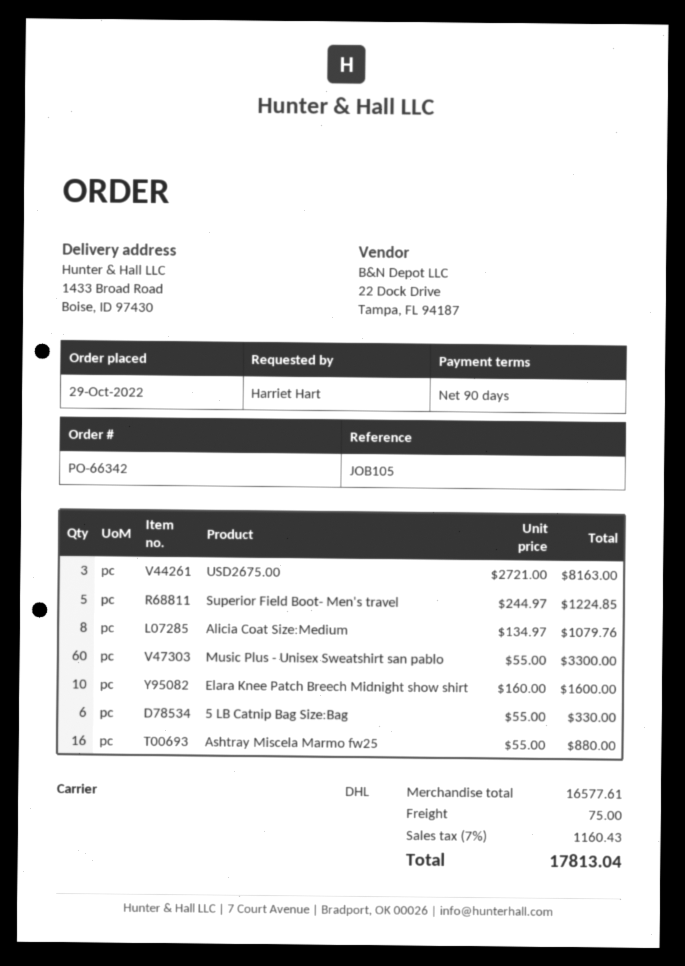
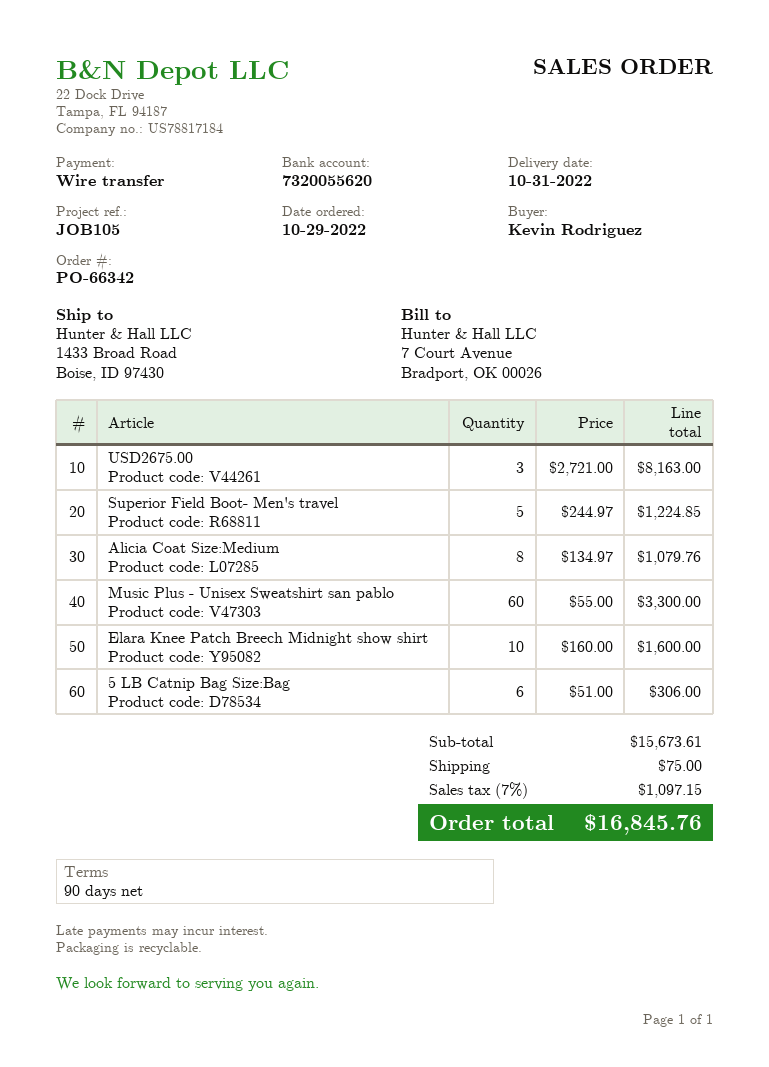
ordered by: Harriet Hart -> Kevin Rodriguez
5 LB Catnip Bag Size:Bag: 6 x 55.00 = 330.00 -> 6 x 51.00 = 306.00
Ashtray Miscela Marmo fw25: 16 x 55.00 = 880.00 -> none
subtotal: 16577.61 -> 15673.61
tax: 7% = 1160.43 -> 7% = 1097.15
total: 17813.04 -> 16845.76

